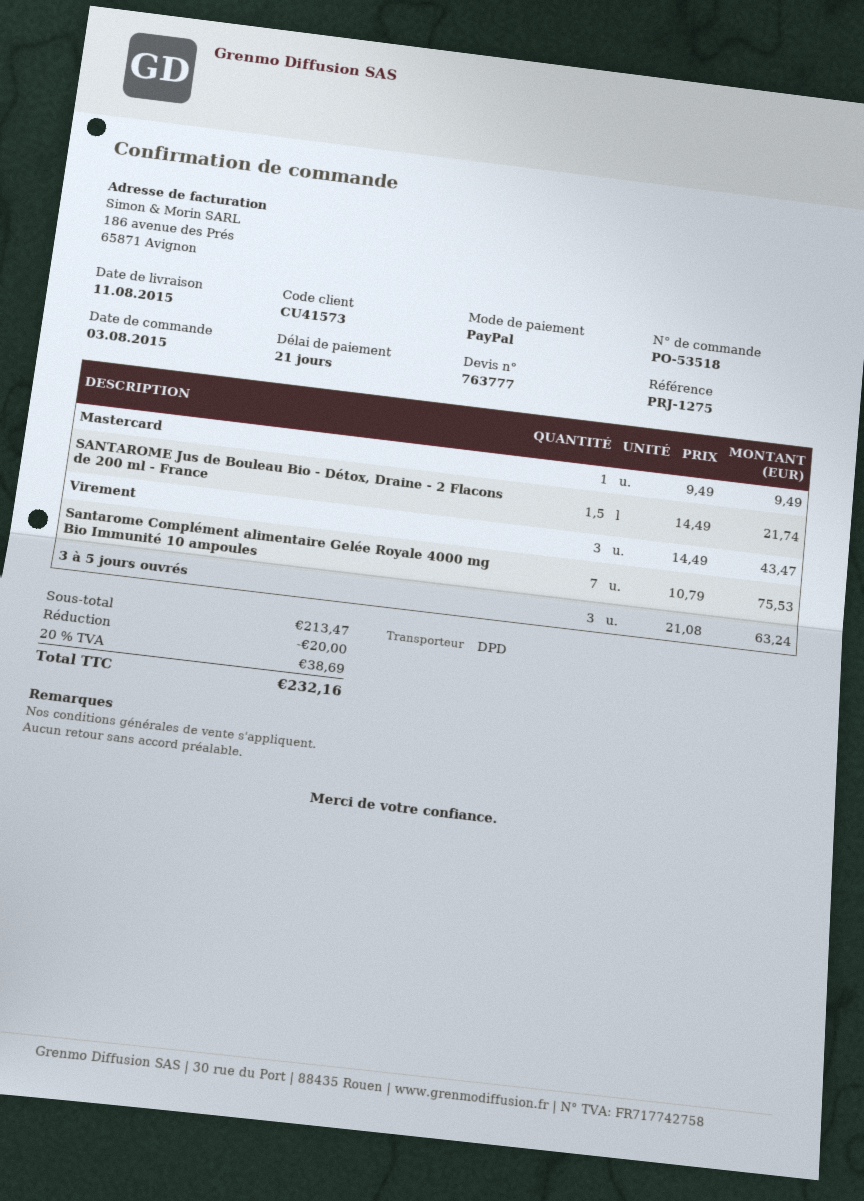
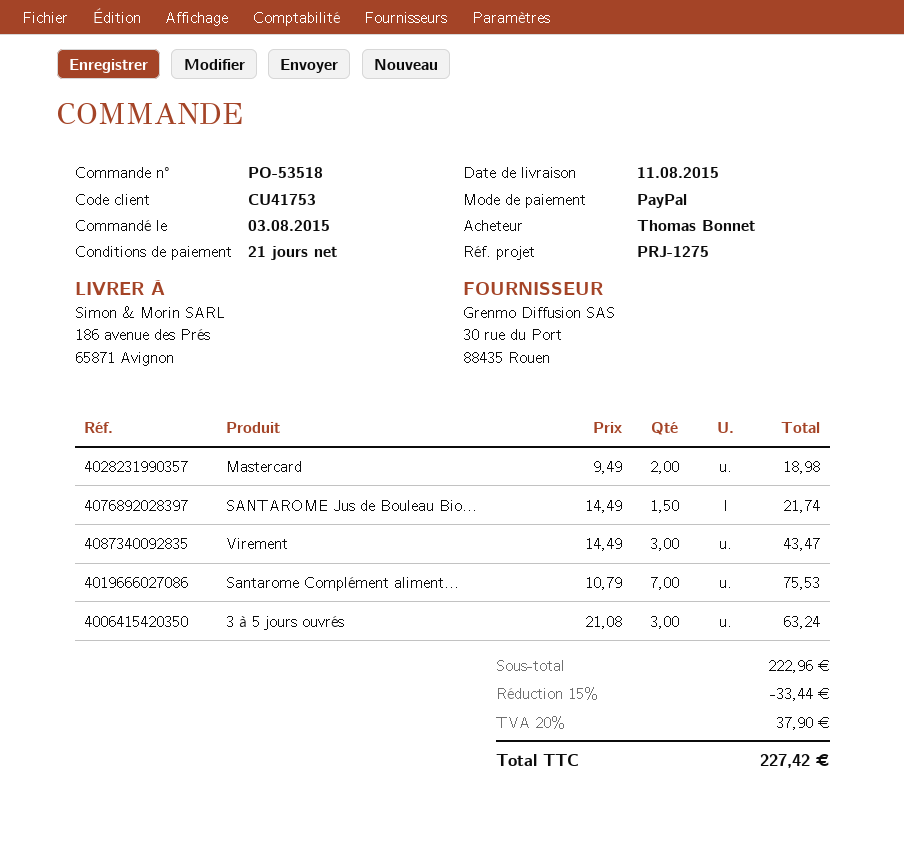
customer number: CU41573 -> CU41753
Mastercard: 1 x 9.49 = 9.49 -> 2 x 9.49 = 18.98
subtotal: 213.47 -> 222.96
discount: 20.00 -> 33.44
tax: 20% = 38.69 -> 20% = 37.90
total: 232.16 -> 227.42

